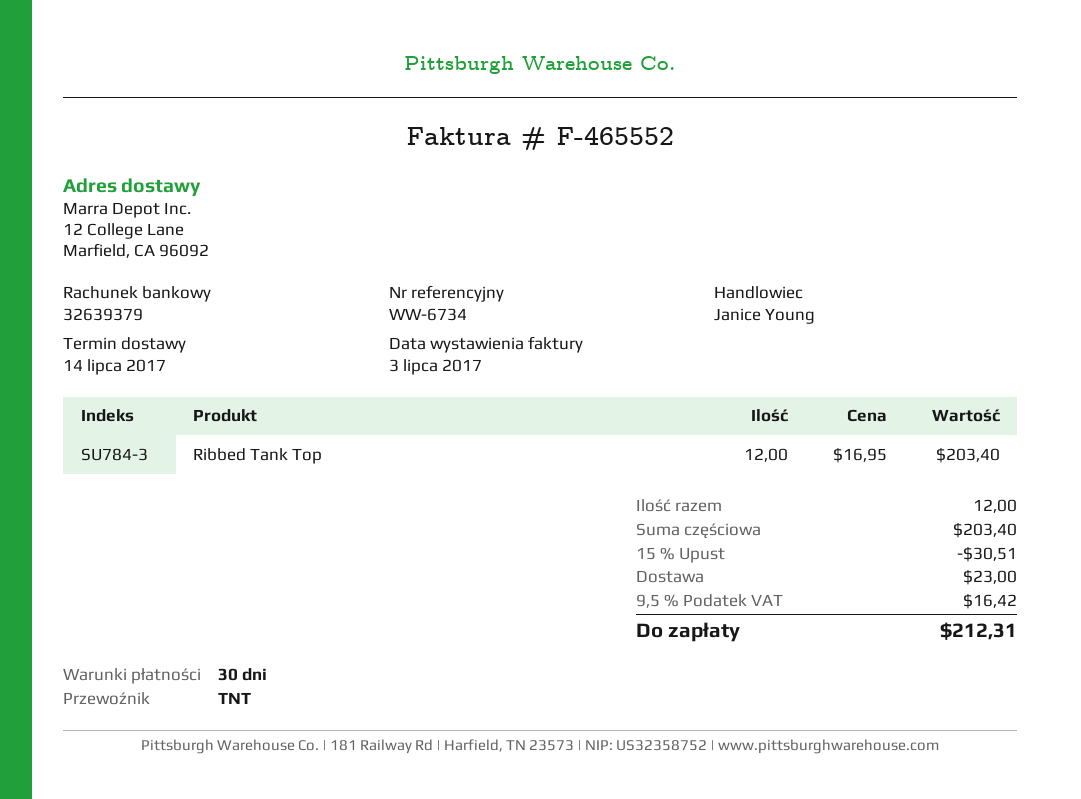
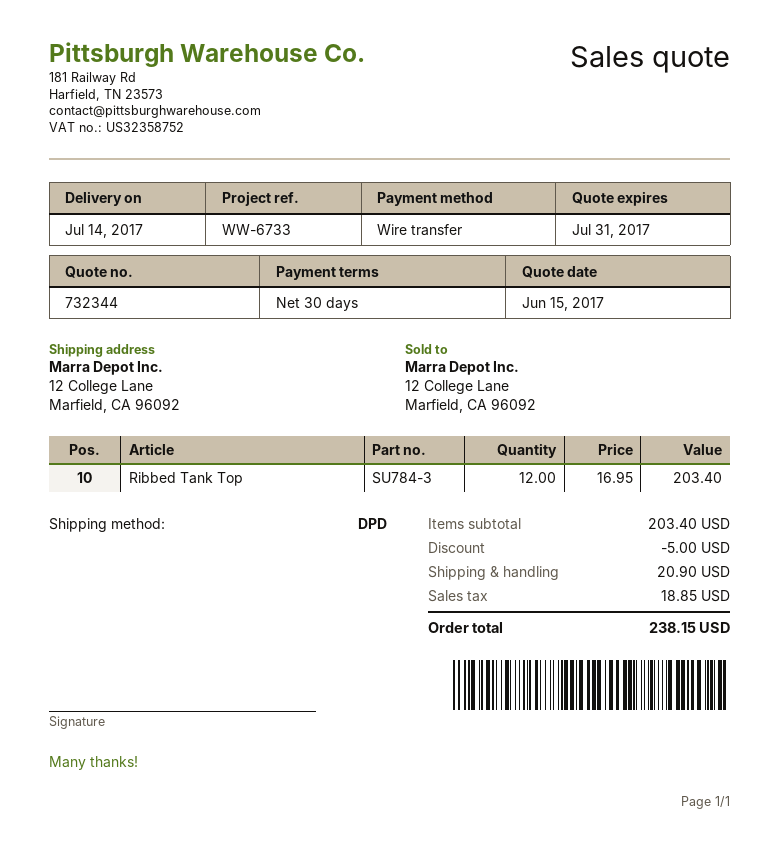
reference: WW-6734 -> WW-6733
shipping method: TNT -> DPD
discount: 30.51 -> 5.00
shipping: 23.00 -> 20.90
tax: 16.42 -> 18.85
total: 212.31 -> 238.15

